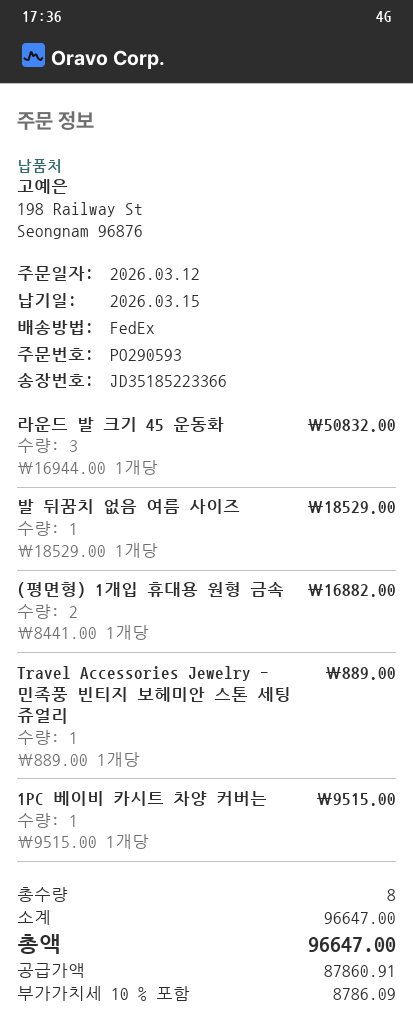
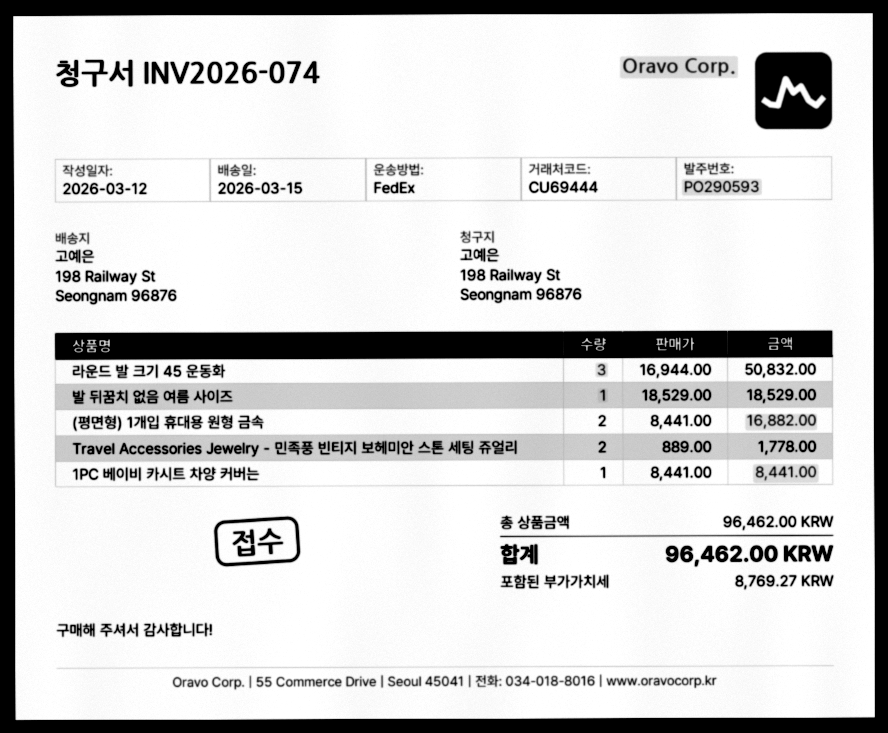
Travel Accessories Jewelry - 민족풍 빈티지 보헤미안 스톤 세팅 쥬얼리: 1 x 889.00 = 889.00 -> 2 x 889.00 = 1778.00
1PC 베이비 카시트 차양 커버는: 1 x 9515.00 = 9515.00 -> 1 x 8441.00 = 8441.00
subtotal: 96647.00 -> 96462.00
tax: 8786.09 -> 8769.27
total: 96647.00 -> 96462.00

